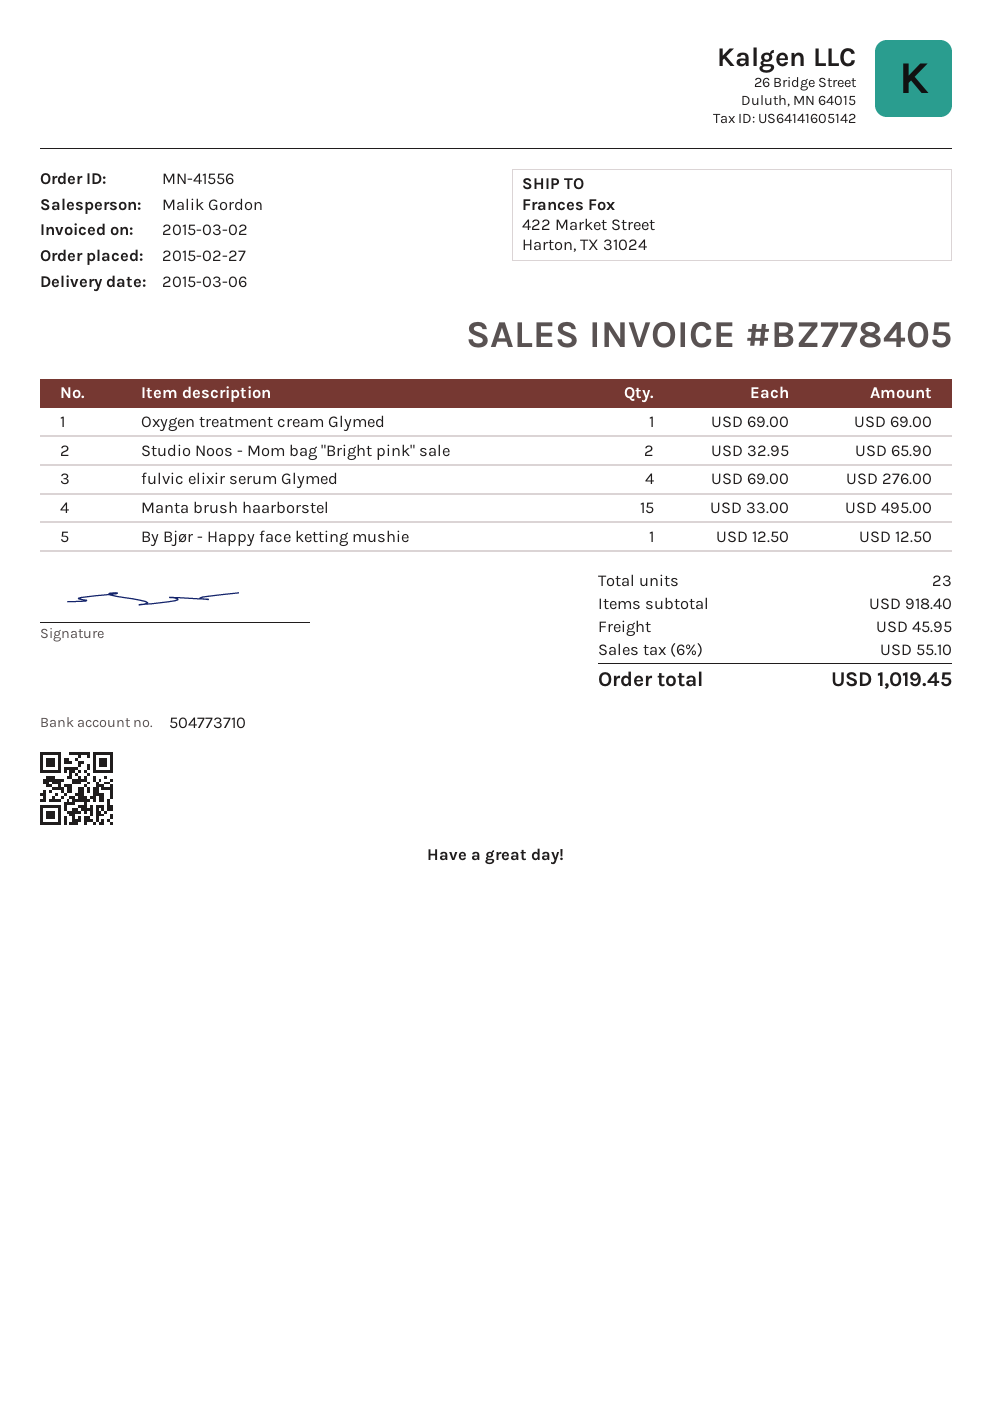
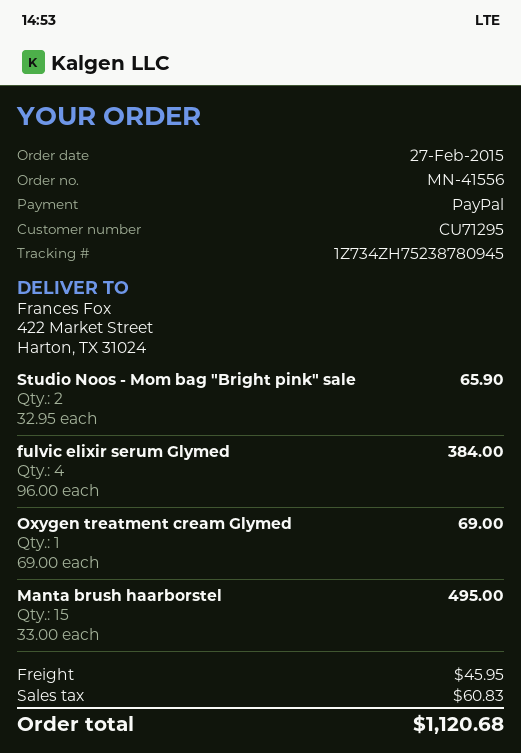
fulvic elixir serum Glymed: 4 x 69.00 = 276.00 -> 4 x 96.00 = 384.00
By Bjør - Happy face ketting mushie: 1 x 12.50 = 12.50 -> none
tax: 55.10 -> 60.83
total: 1019.45 -> 1120.68

